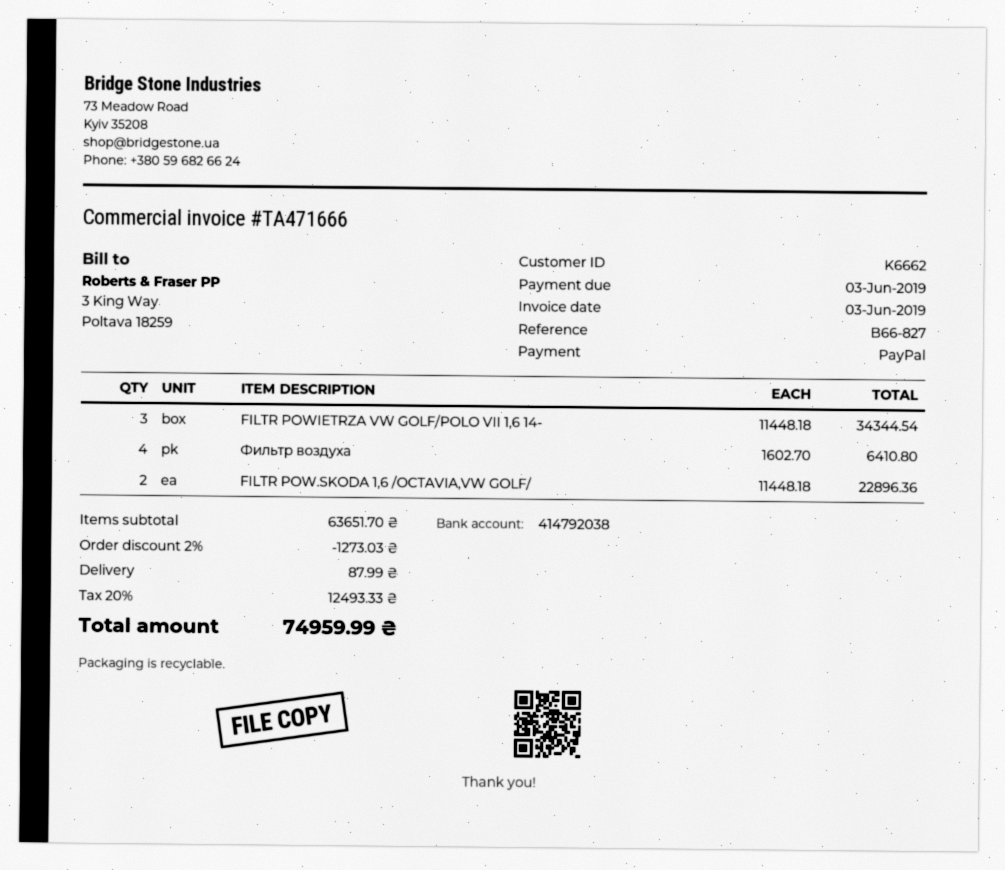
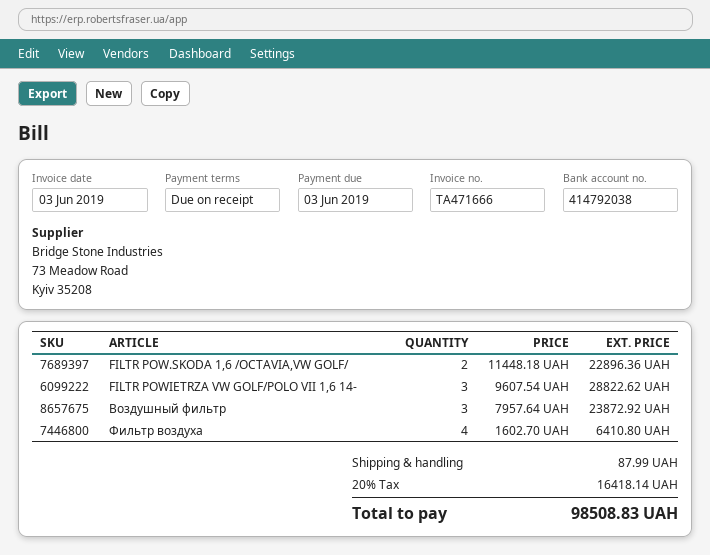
FILTR POWIETRZA VW GOLF/POLO VII 1,6 14-: 3 x 11448.18 = 34344.54 -> 3 x 9607.54 = 28822.62
Воздушный фильтр: none -> 3 x 7957.64 = 23872.92
discount: 2% = 1273.03 -> none
tax: 20% = 12493.33 -> 20% = 16418.14
total: 74959.99 -> 98508.83

